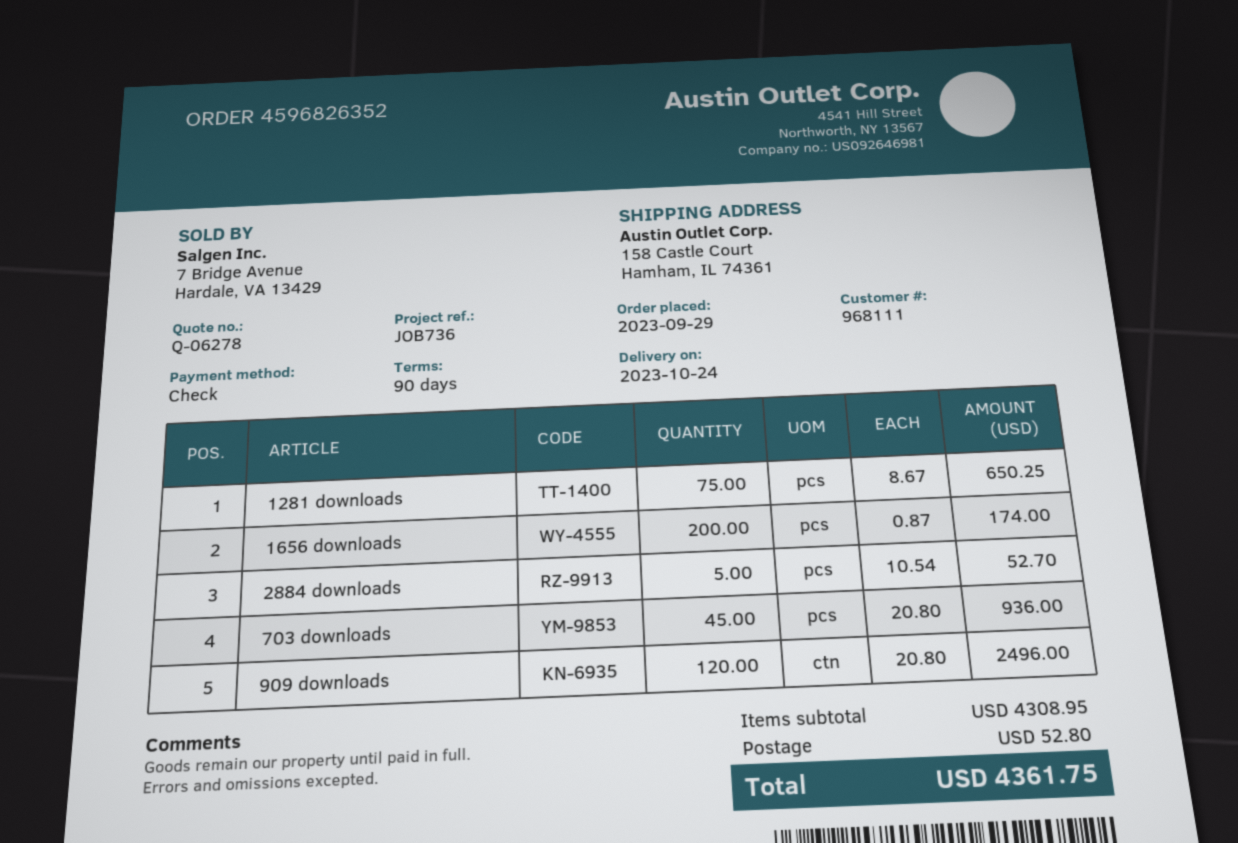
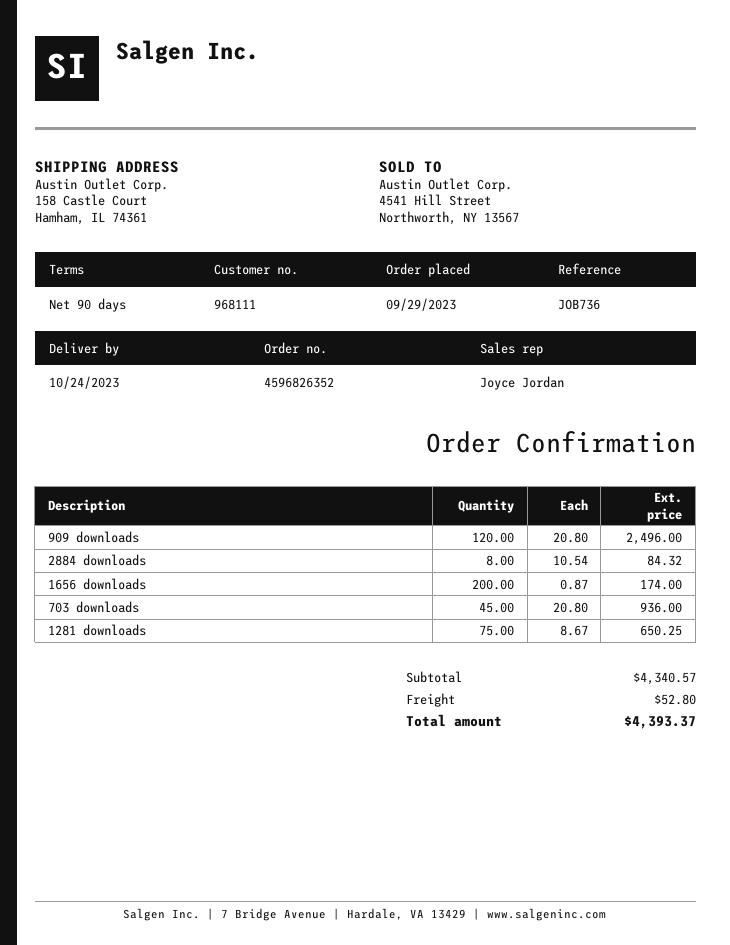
2884 downloads: 5 x 10.54 = 52.70 -> 8 x 10.54 = 84.32
subtotal: 4308.95 -> 4340.57
total: 4361.75 -> 4393.37

